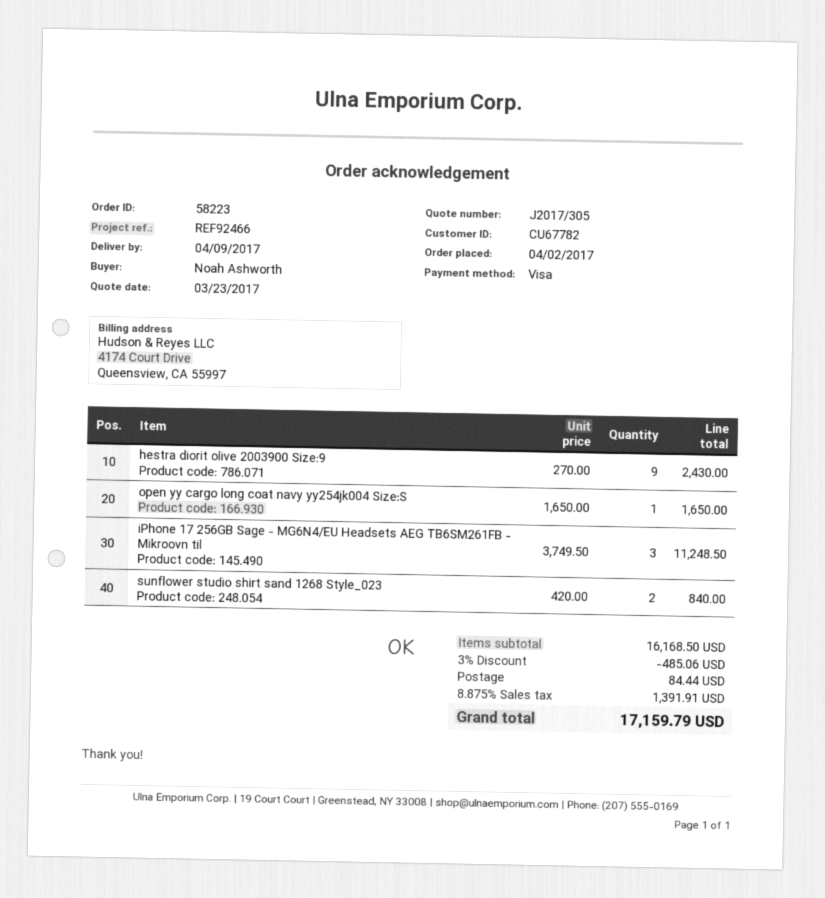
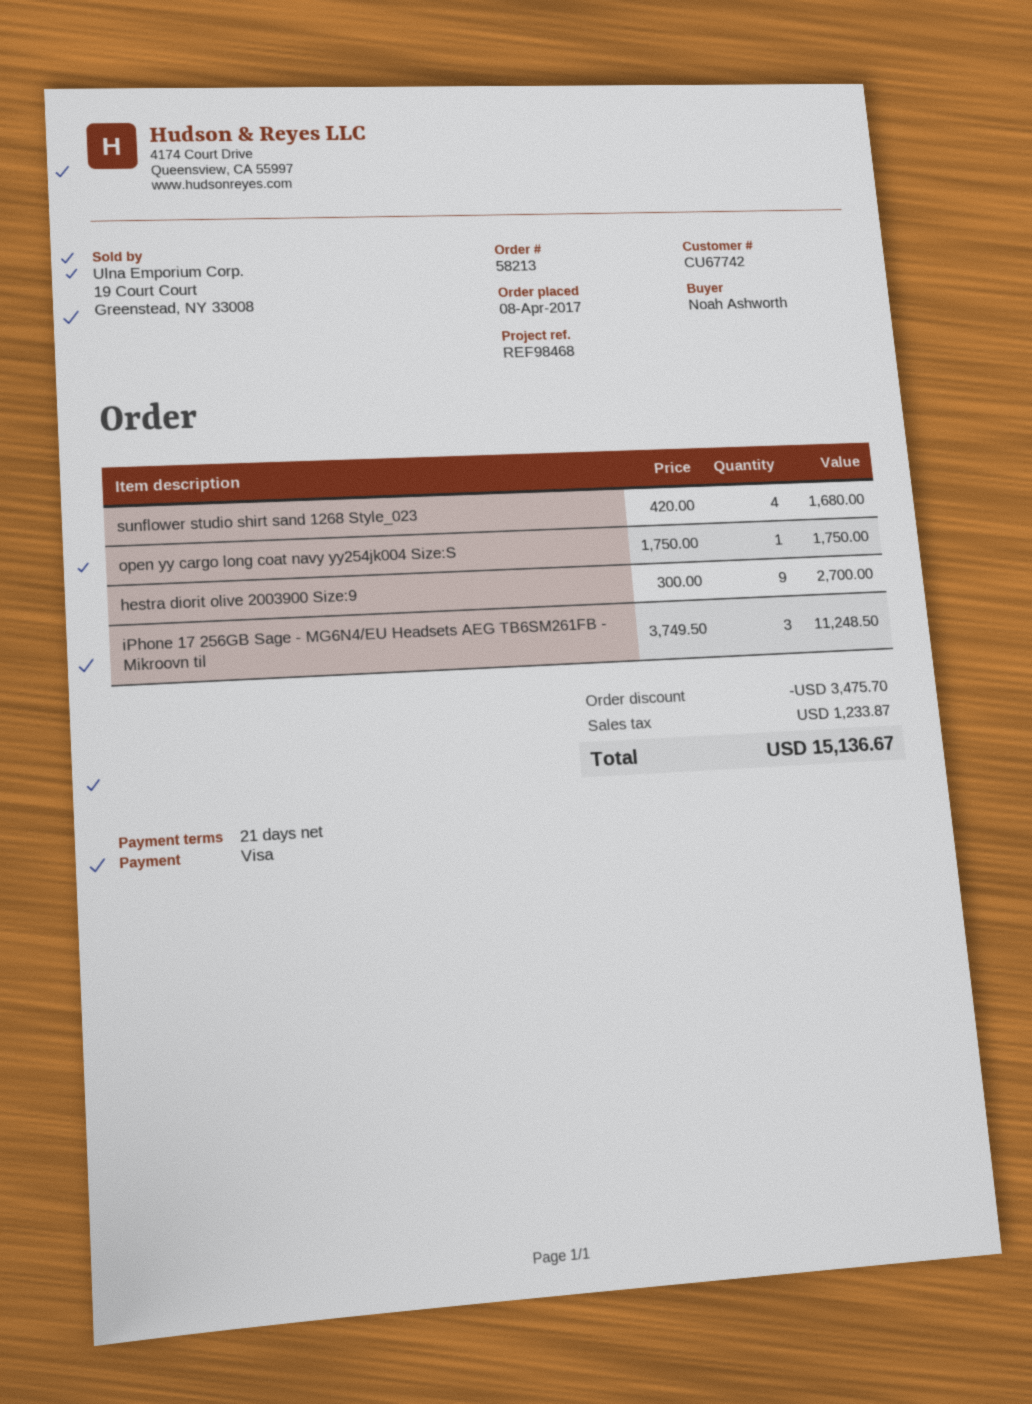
order number: 58223 -> 58213
order date: 2017-04-02 -> 2017-04-08
customer number: CU67782 -> CU67742
reference: REF92466 -> REF98468
hestra diorit olive 2003900 Size:9: 9 x 270.00 = 2430.00 -> 9 x 300.00 = 2700.00
open yy cargo long coat navy yy254jk004 Size:S: 1 x 1650.00 = 1650.00 -> 1 x 1750.00 = 1750.00
sunflower studio shirt sand 1268 Style_023: 2 x 420.00 = 840.00 -> 4 x 420.00 = 1680.00
discount: 485.06 -> 3475.70
shipping: 84.44 -> none
tax: 1391.91 -> 1233.87
total: 17159.79 -> 15136.67

